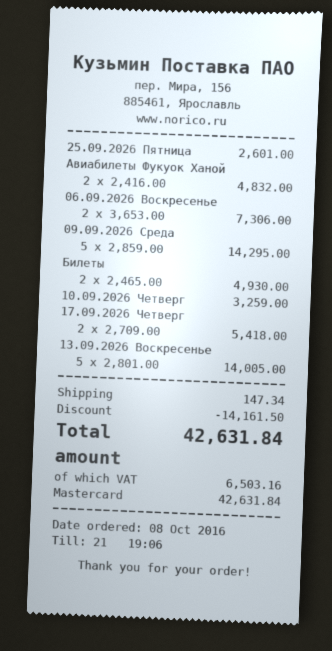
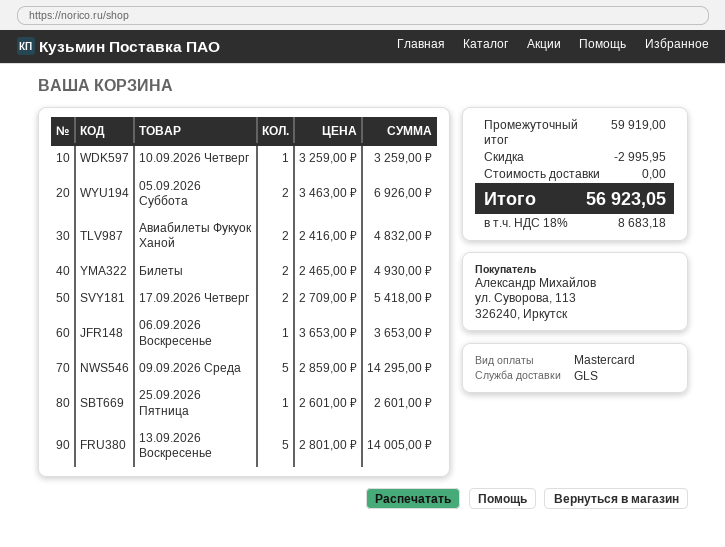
06.09.2026 Воскресенье: 2 x 3653.00 = 7306.00 -> 1 x 3653.00 = 3653.00
05.09.2026 Суббота: none -> 2 x 3463.00 = 6926.00
discount: 14161.50 -> 2995.95
shipping: 147.34 -> 0.00
tax: 6503.16 -> 8683.18
total: 42631.84 -> 56923.05

